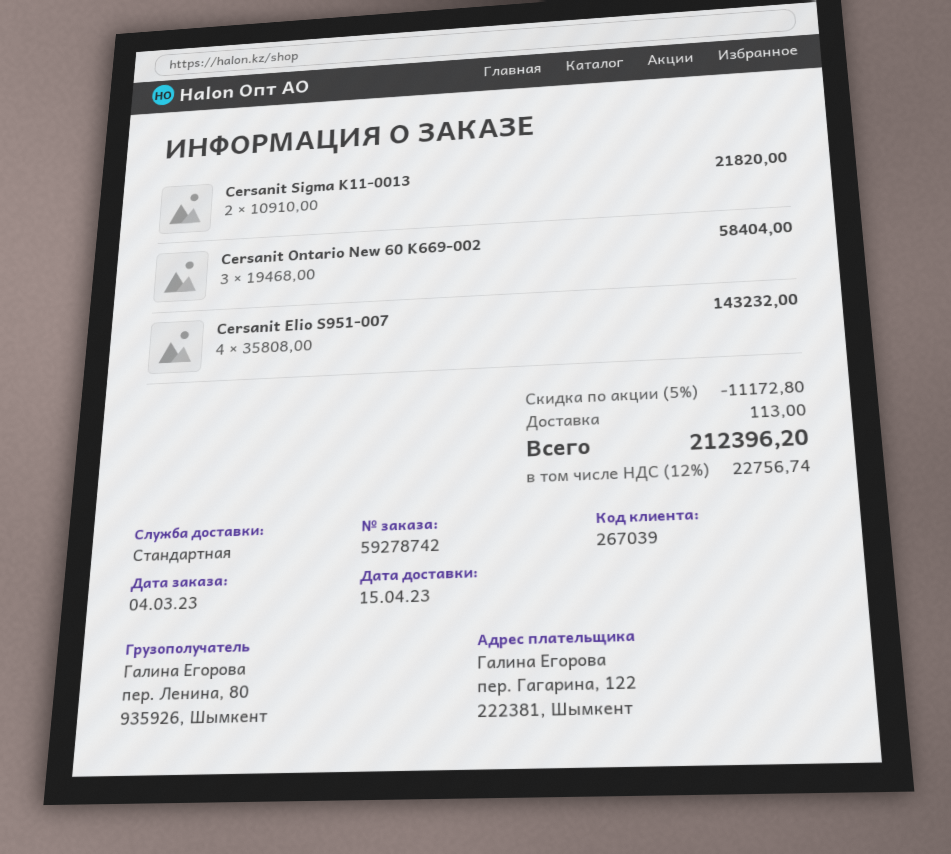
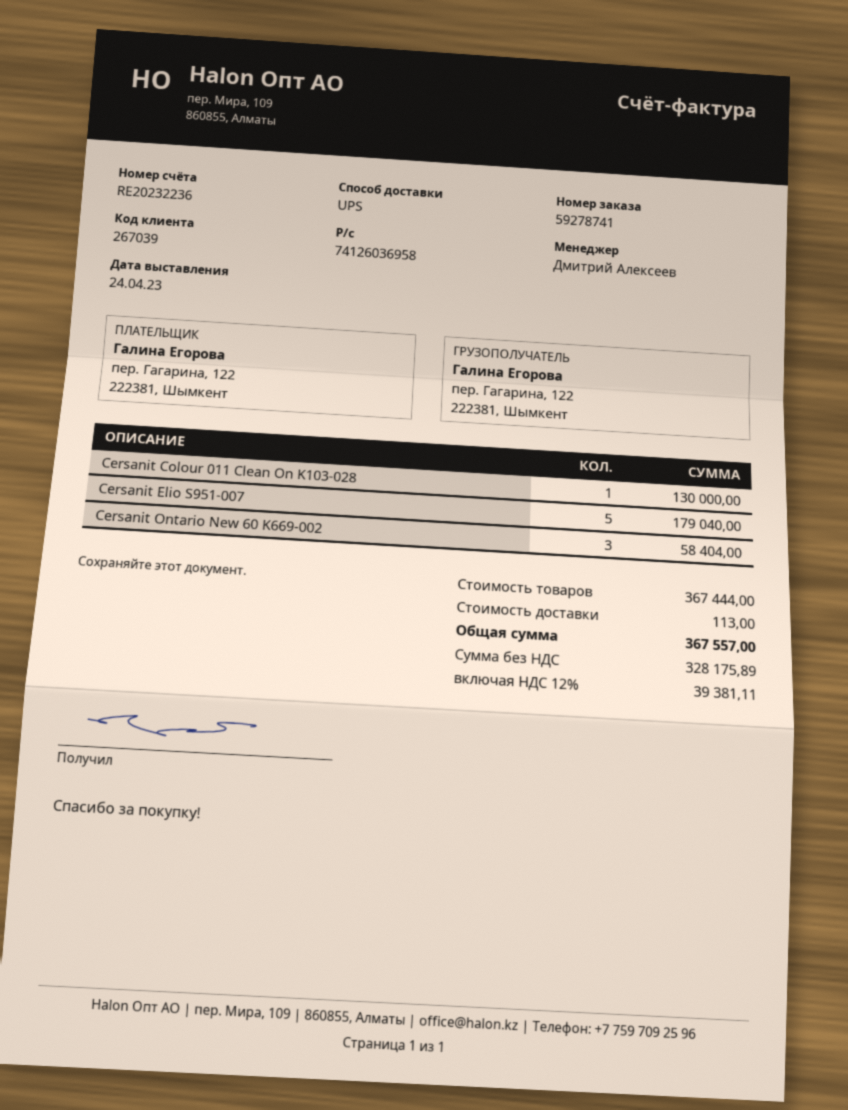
order number: 59278742 -> 59278741
shipping method: standard -> UPS
ship to: пер. Ленина, 80, 935926, Шымкент -> пер. Гагарина, 122, 222381, Шымкент
Cersanit Sigma K11-0013: 2 for 21820.00 -> none
Cersanit Elio S951-007: 4 for 143232.00 -> 5 for 179040.00
Cersanit Colour 011 Clean On K103-028: none -> 1 for 130000.00
discount: 5% = 11172.80 -> none
tax: 12% = 22756.74 -> 12% = 39381.11
total: 212396.20 -> 367557.00

